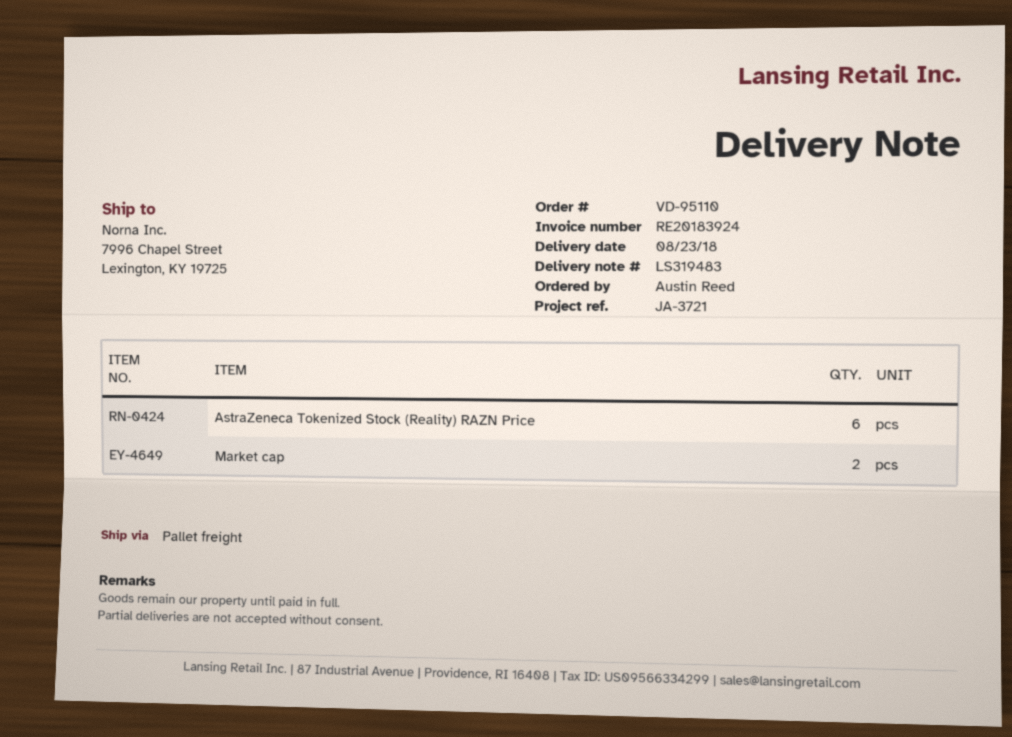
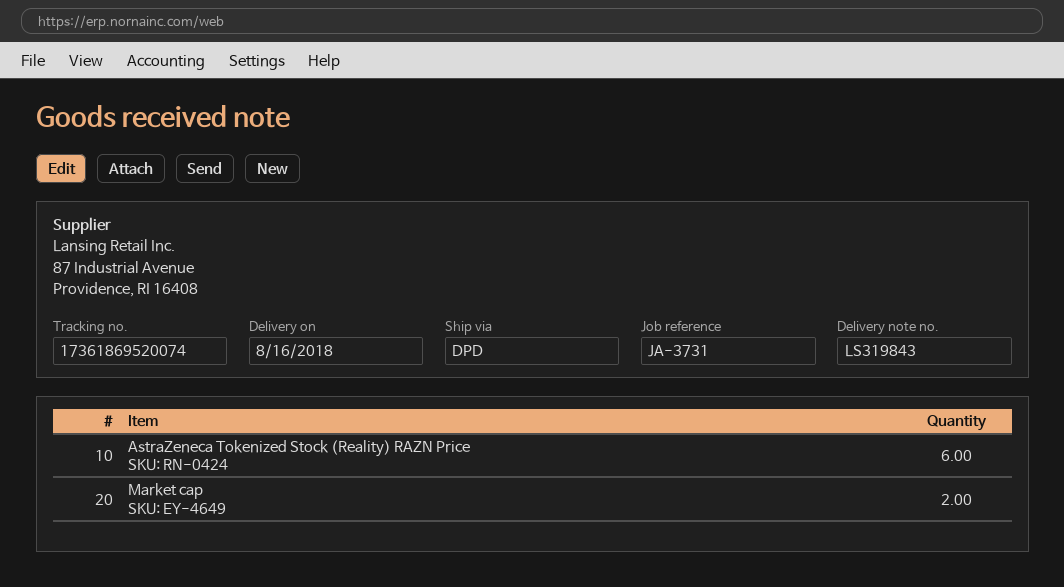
delivery note number: LS319483 -> LS319843
delivery date: 2018-08-23 -> 2018-08-16
reference: JA-3721 -> JA-3731
shipping method: pallet freight -> DPD

